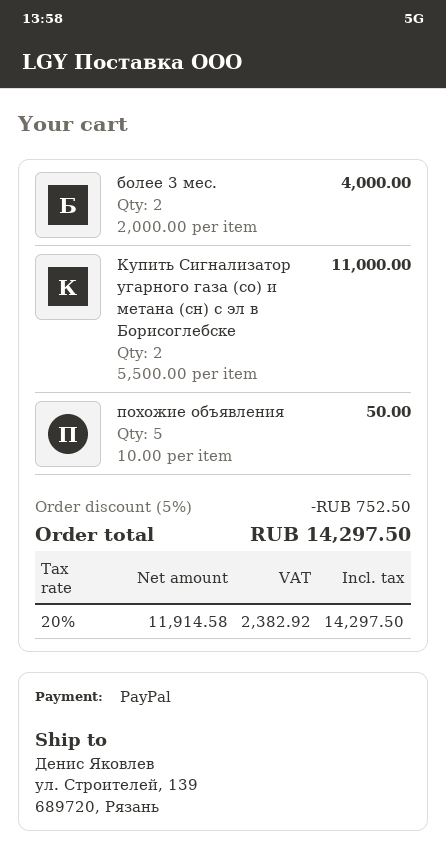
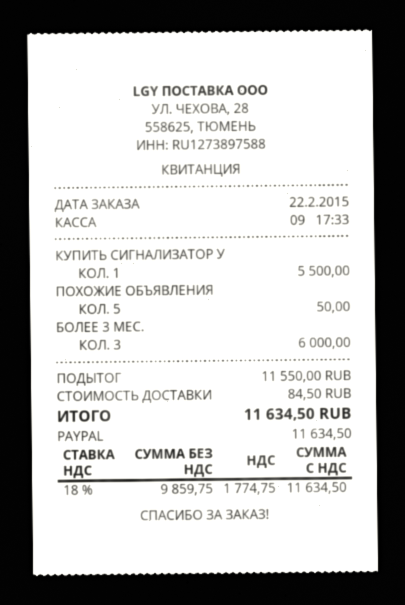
более 3 мес.: 2 for 4000.00 -> 3 for 6000.00
Купить Сигнализатор угарного газа (со) и метана (сн) с эл в Борисоглебске: 2 for 11000.00 -> 1 for 5500.00
discount: 5% = 752.50 -> none
shipping: none -> 84.50
net: 11914.58 -> 9859.75
tax: 20% = 2382.92 -> 18% = 1774.75
total: 14297.50 -> 11634.50

